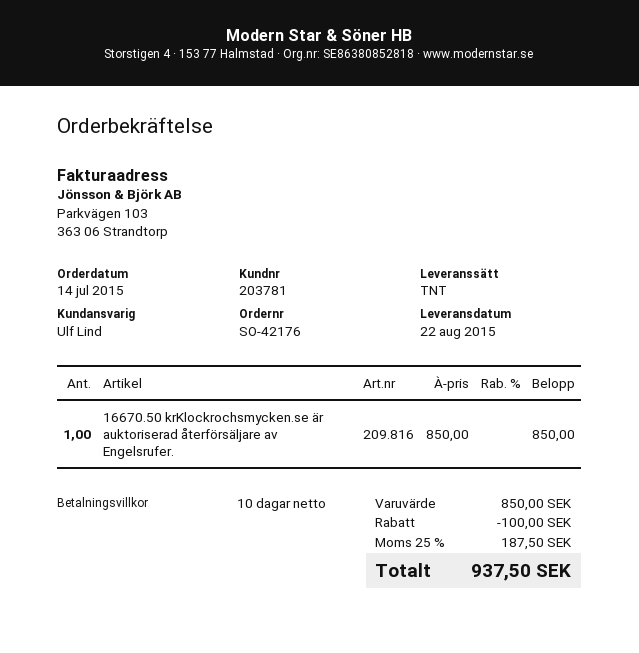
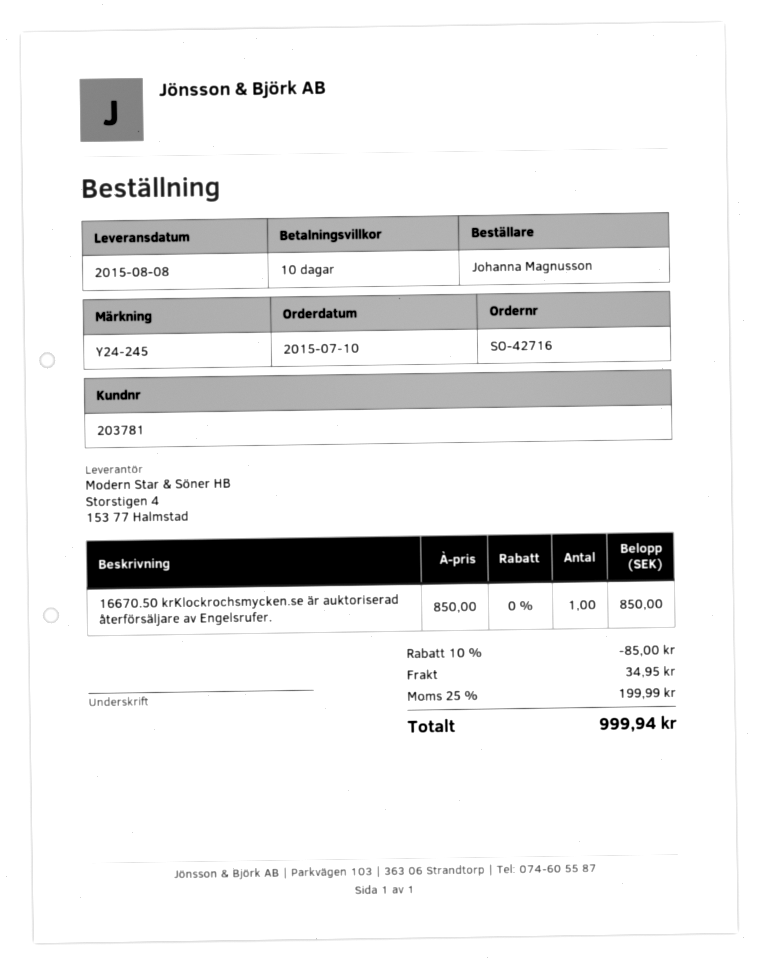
order number: SO-42176 -> SO-42716
order date: 2015-07-14 -> 2015-07-10
delivery date: 2015-08-22 -> 2015-08-08
discount: 100.00 -> 85.00
shipping: none -> 34.95
tax: 25% = 187.50 -> 25% = 199.99
total: 937.50 -> 999.94

